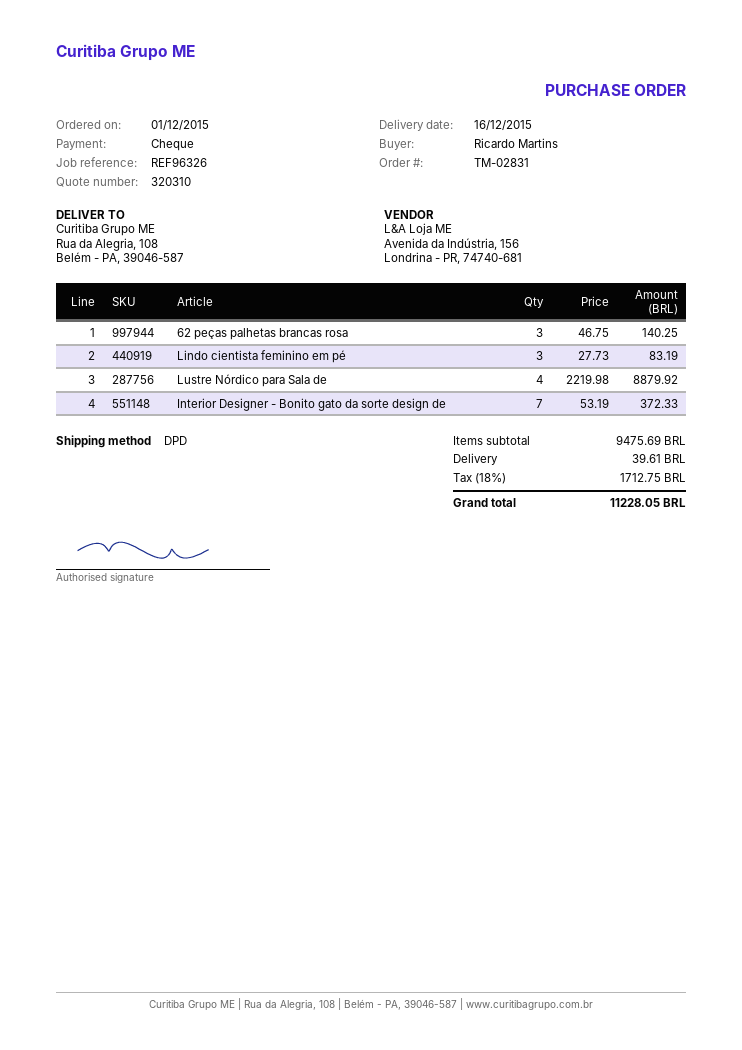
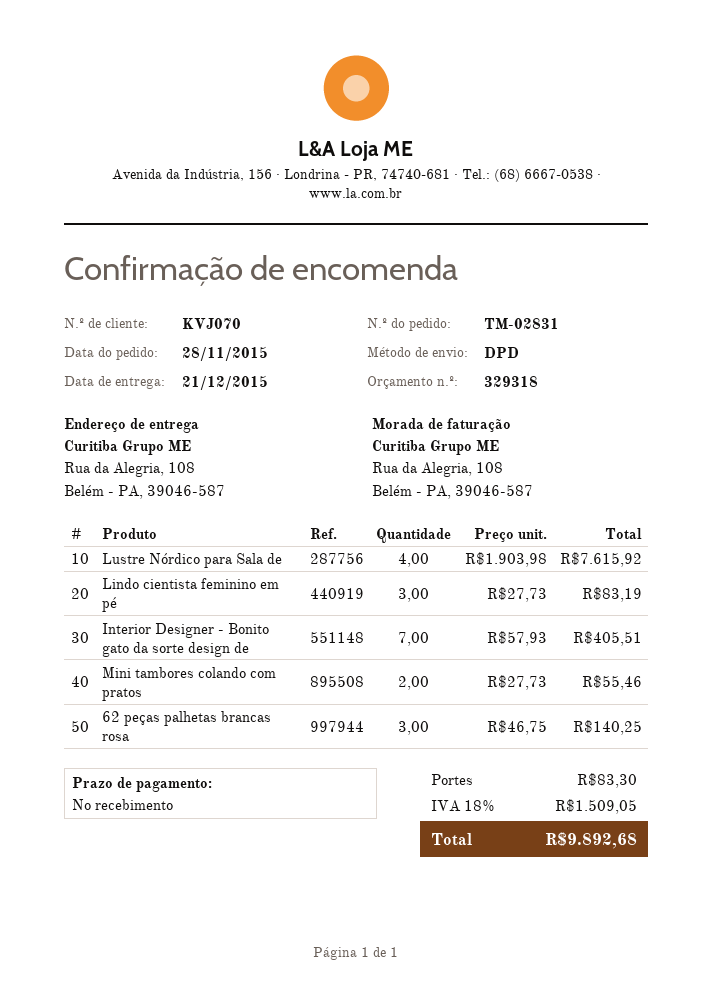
quote number: 320310 -> 329318
order date: 2015-12-01 -> 2015-11-28
delivery date: 2015-12-16 -> 2015-12-21
Lustre Nórdico para Sala de: 4 x 2219.98 = 8879.92 -> 4 x 1903.98 = 7615.92
Interior Designer - Bonito gato da sorte design de: 7 x 53.19 = 372.33 -> 7 x 57.93 = 405.51
Mini tambores colando com pratos: none -> 2 x 27.73 = 55.46
shipping: 39.61 -> 83.30
tax: 18% = 1712.75 -> 18% = 1509.05
total: 11228.05 -> 9892.68

